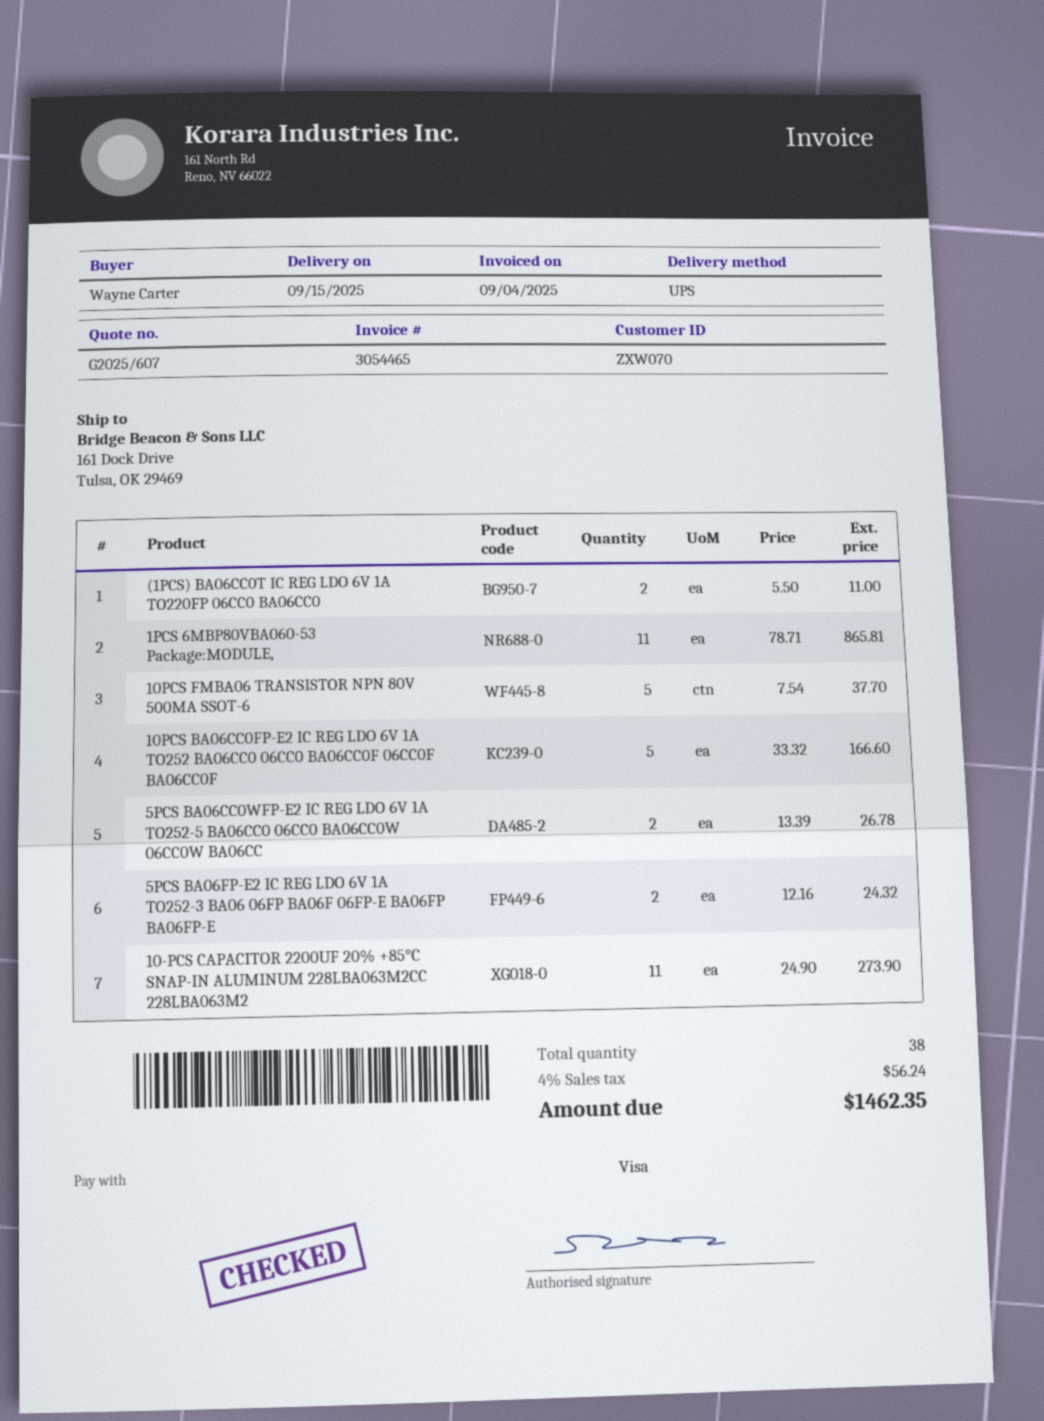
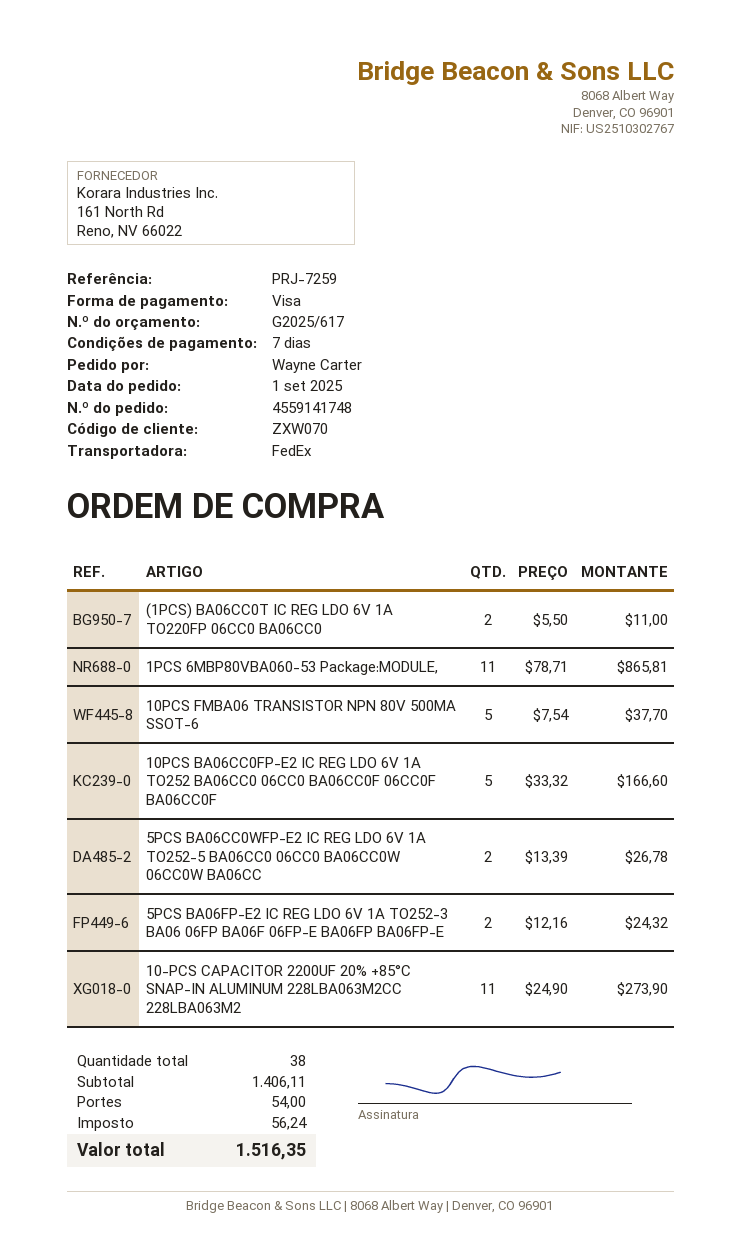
quote number: G2025/607 -> G2025/617
shipping method: UPS -> FedEx
shipping: none -> 54.00
total: 1462.35 -> 1516.35

